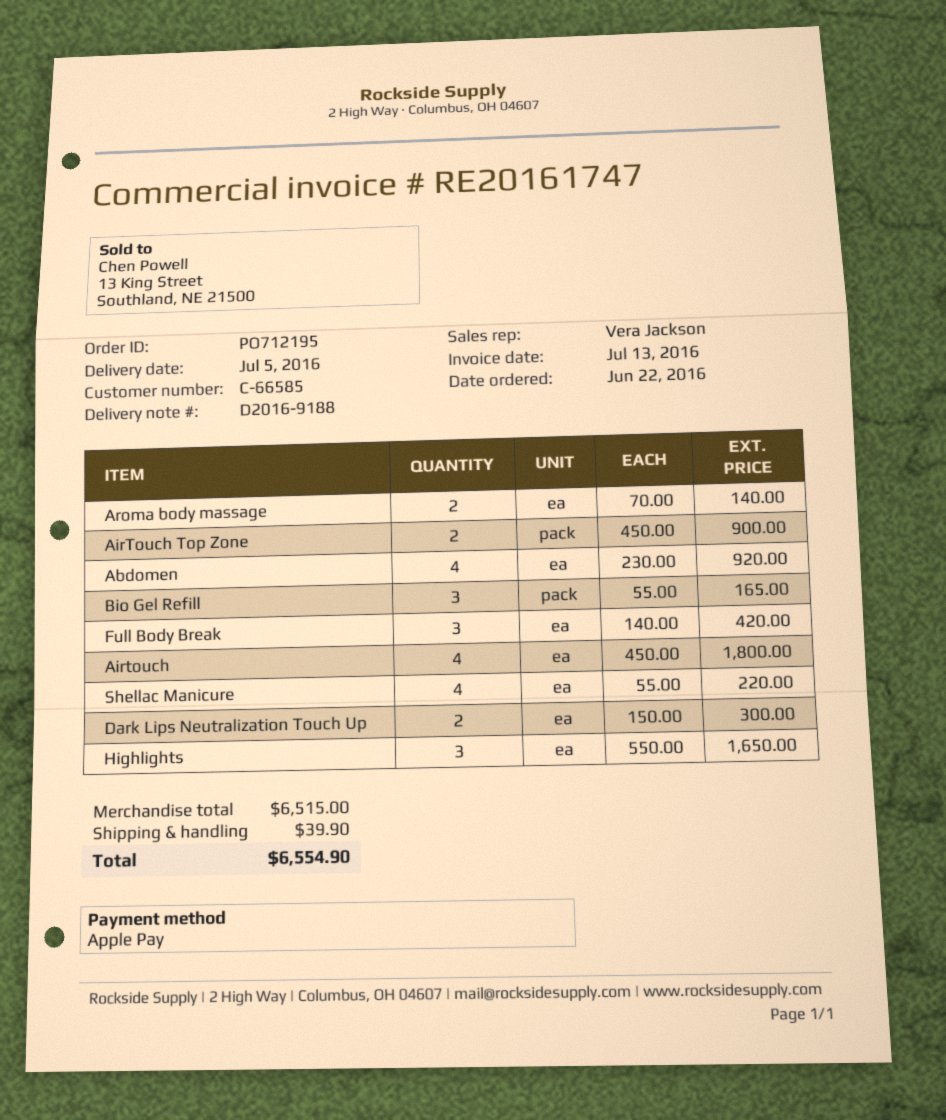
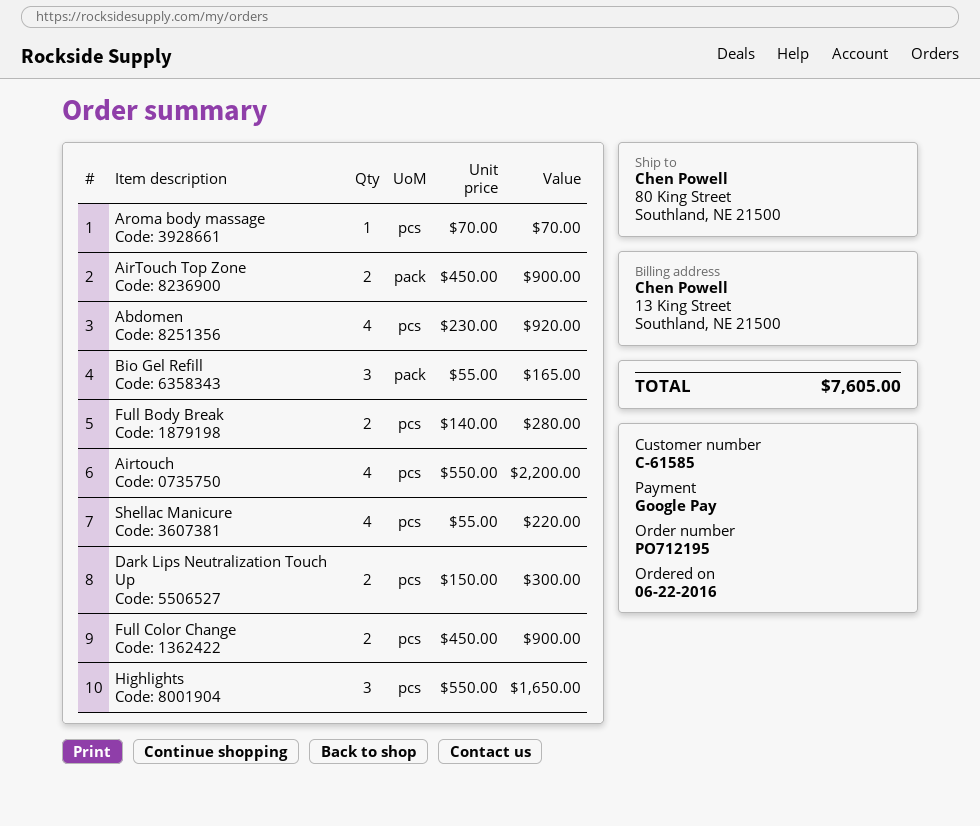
customer number: C-66585 -> C-61585
payment method: Apple Pay -> Google Pay
Aroma body massage: 2 x 70.00 = 140.00 -> 1 x 70.00 = 70.00
Full Body Break: 3 x 140.00 = 420.00 -> 2 x 140.00 = 280.00
Airtouch: 4 x 450.00 = 1800.00 -> 4 x 550.00 = 2200.00
Full Color Change: none -> 2 x 450.00 = 900.00
shipping: 39.90 -> none
total: 6554.90 -> 7605.00

